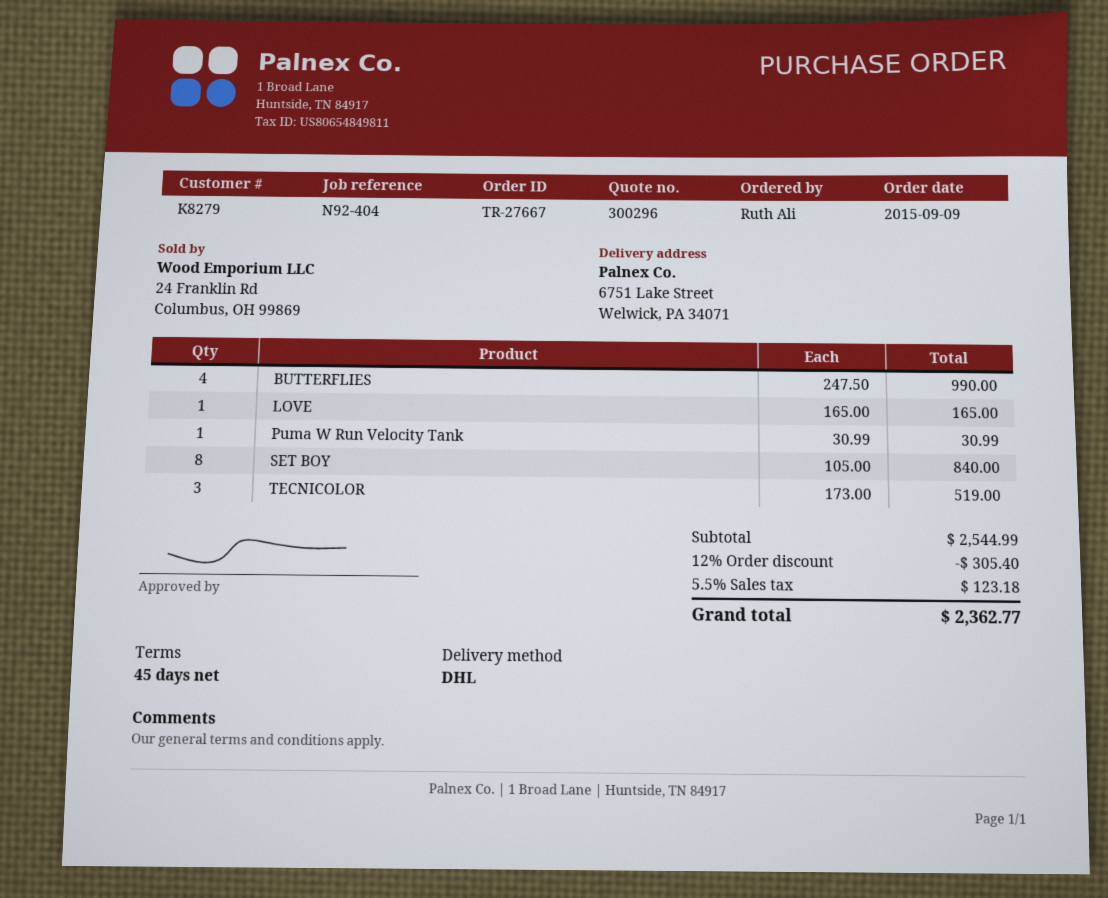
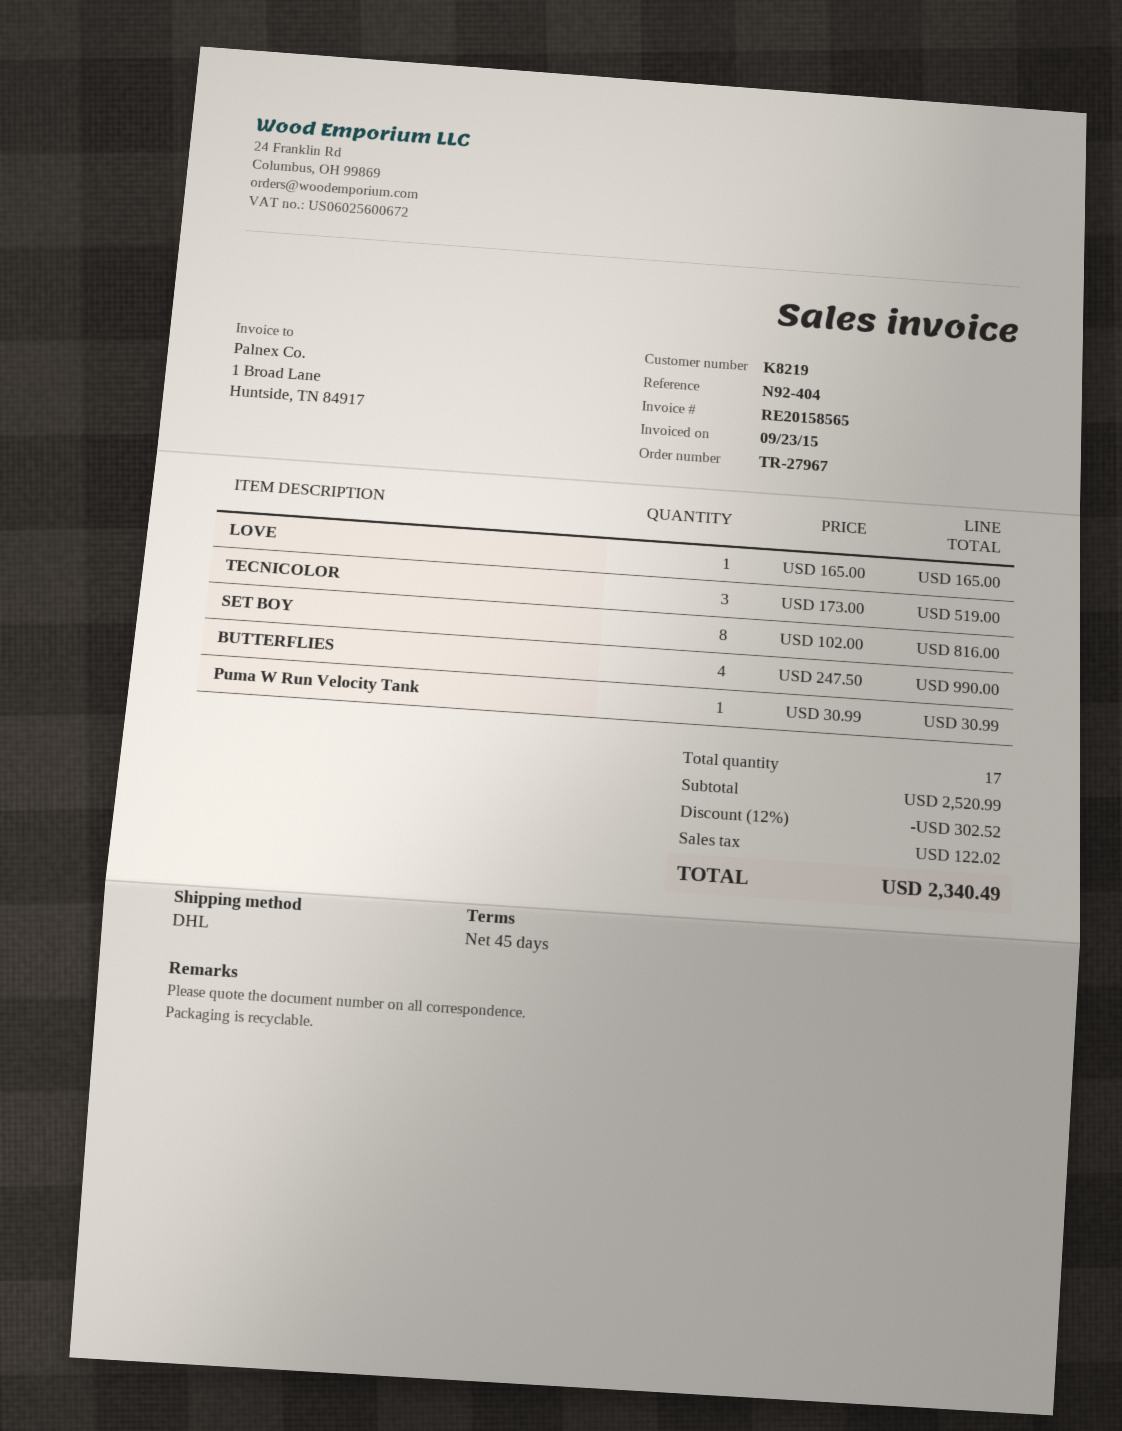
order number: TR-27667 -> TR-27967
customer number: K8279 -> K8219
SET BOY: 8 x 105.00 = 840.00 -> 8 x 102.00 = 816.00
subtotal: 2544.99 -> 2520.99
discount: 12% = 305.40 -> 12% = 302.52
tax: 123.18 -> 122.02
total: 2362.77 -> 2340.49

